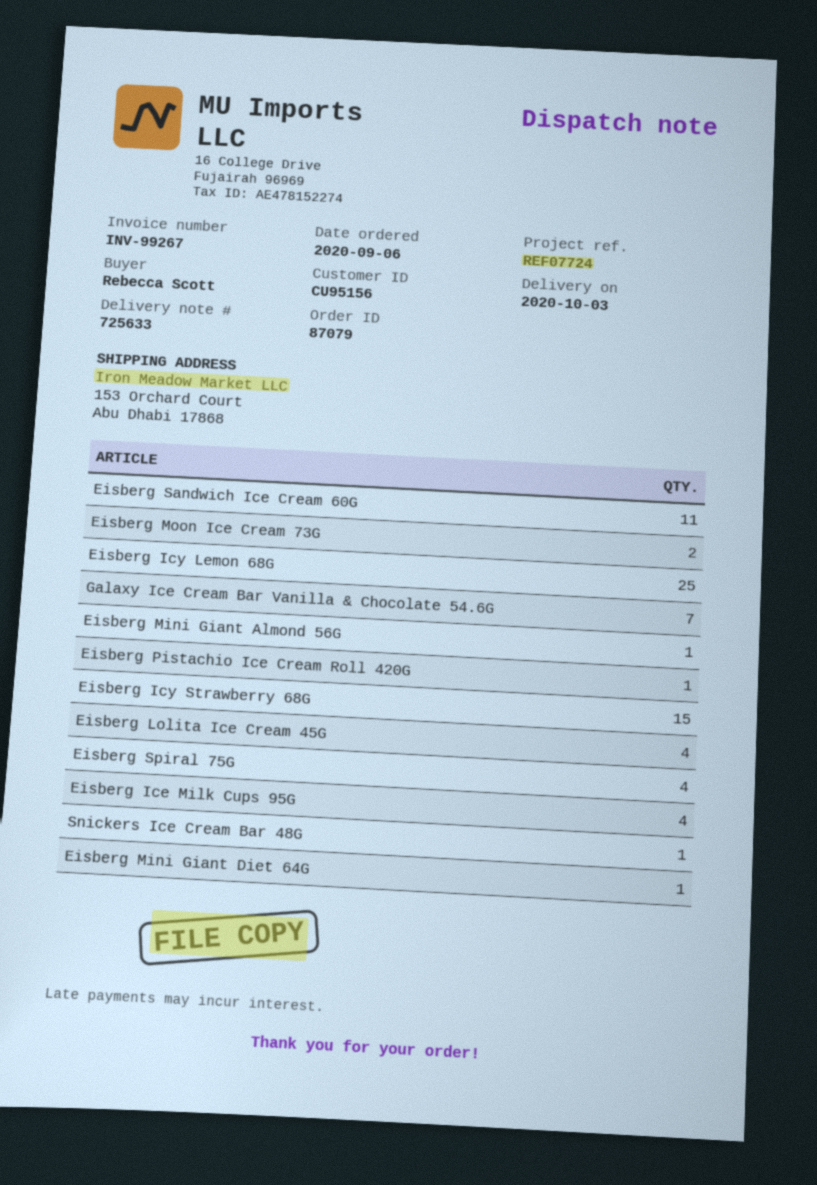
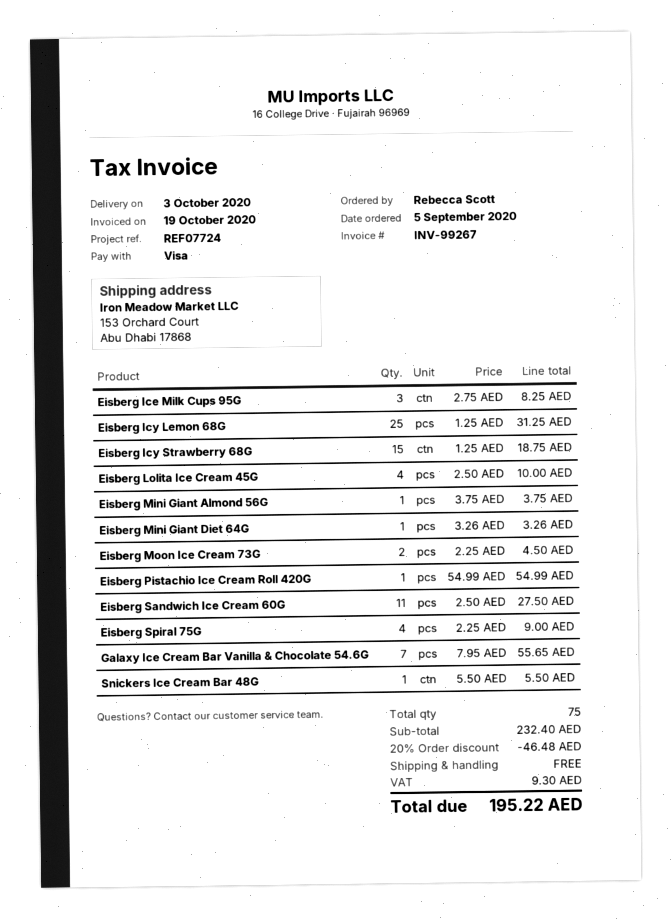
order date: 2020-09-06 -> 2020-09-05
Eisberg Ice Milk Cups 95G: 4 -> 3

